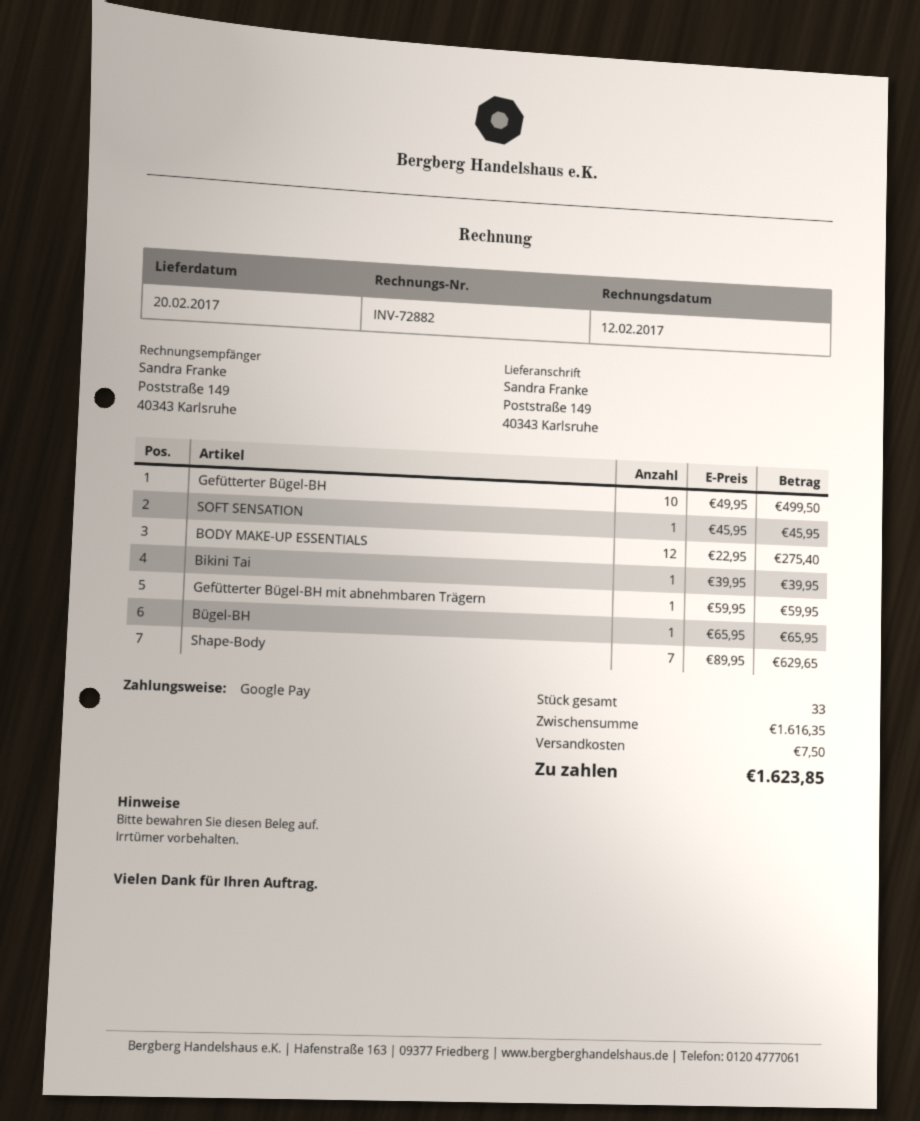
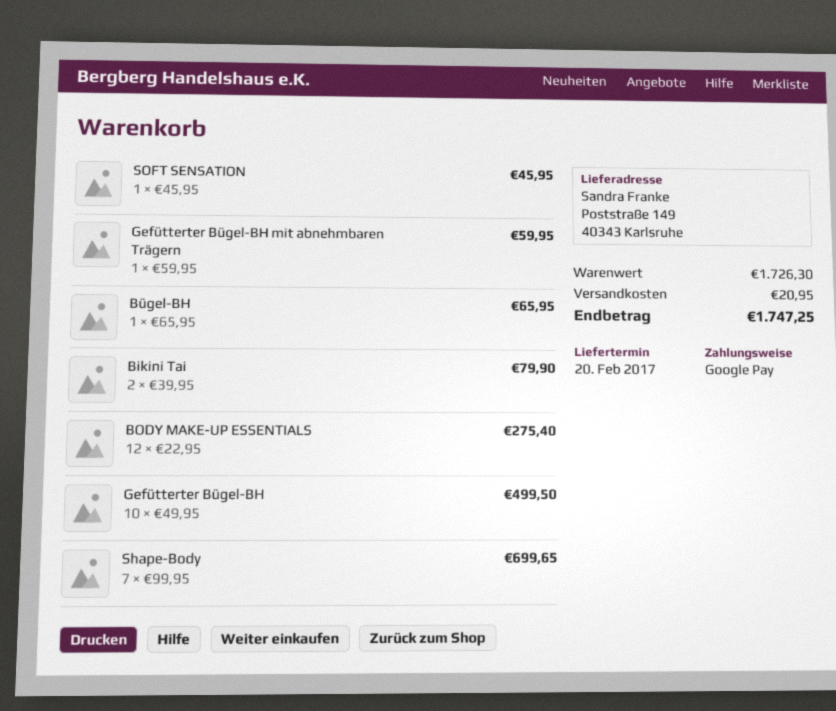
Bikini Tai: 1 x 39.95 = 39.95 -> 2 x 39.95 = 79.90
Shape-Body: 7 x 89.95 = 629.65 -> 7 x 99.95 = 699.65
subtotal: 1616.35 -> 1726.30
shipping: 7.50 -> 20.95
total: 1623.85 -> 1747.25

